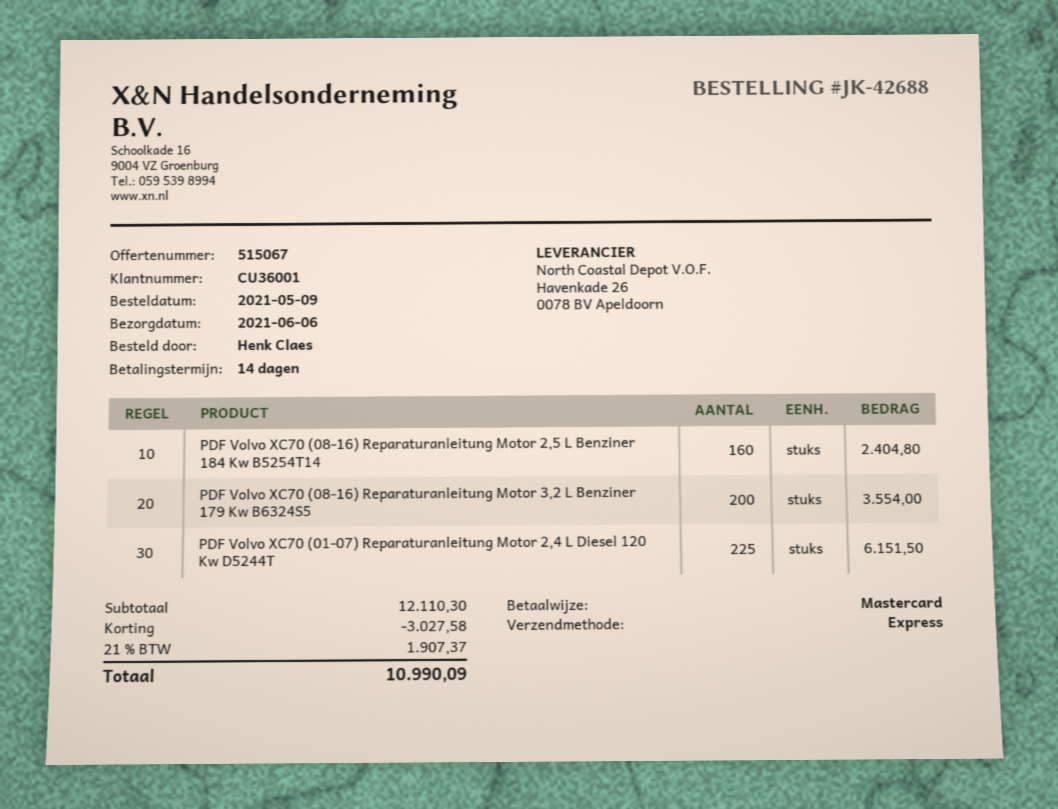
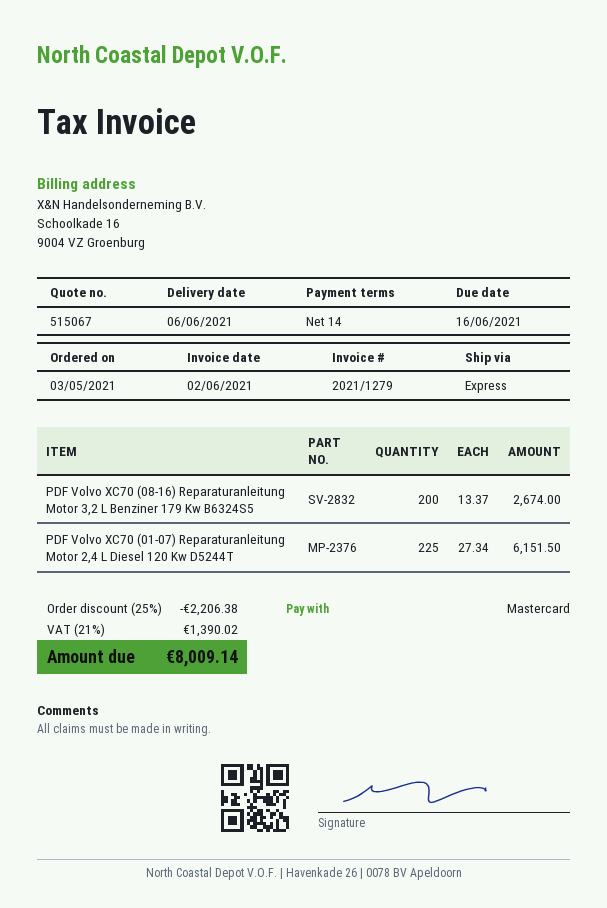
order date: 2021-05-09 -> 2021-05-03
PDF Volvo XC70 (08-16) Reparaturanleitung Motor 2,5 L Benziner 184 Kw B5254T14: 160 for 2404.80 -> none
PDF Volvo XC70 (08-16) Reparaturanleitung Motor 3,2 L Benziner 179 Kw B6324S5: 200 for 3554.00 -> 200 for 2674.00
discount: 3027.58 -> 2206.38
tax: 21% = 1907.37 -> 21% = 1390.02
total: 10990.09 -> 8009.14

